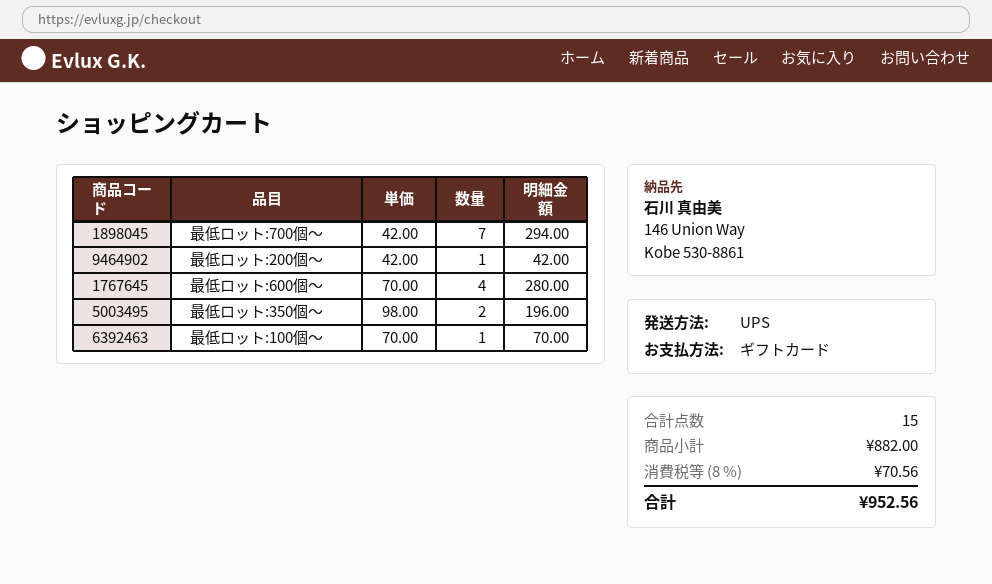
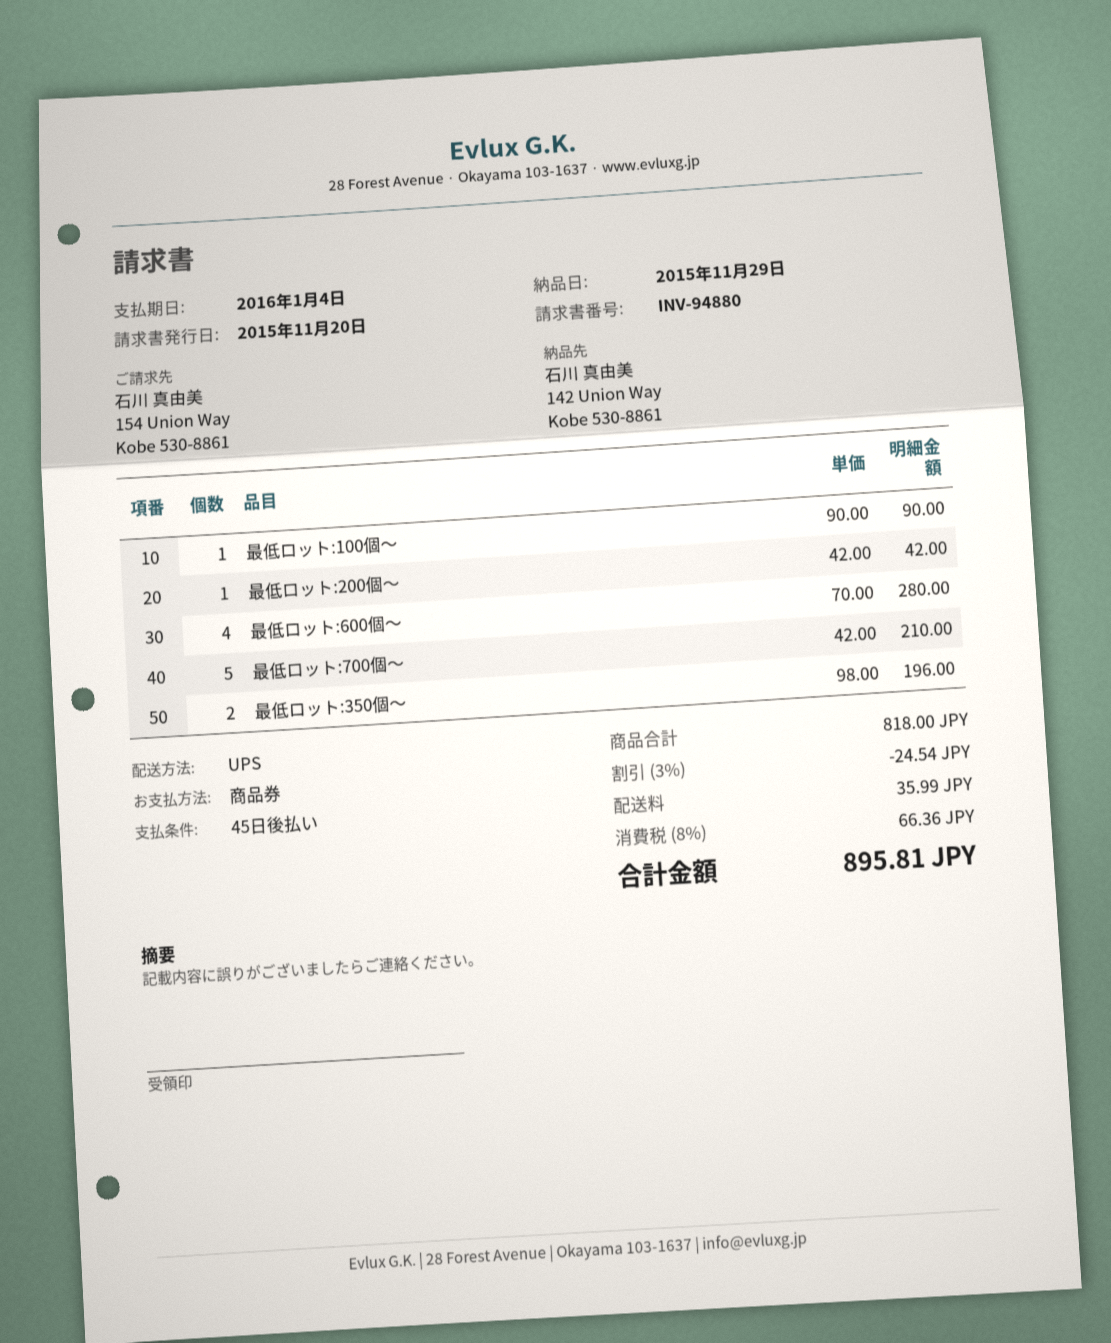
ship to: 146 Union Way, Kobe 530-8861 -> 142 Union Way, Kobe 530-8861
最低ロット:700個〜: 7 x 42.00 = 294.00 -> 5 x 42.00 = 210.00
最低ロット:100個〜: 1 x 70.00 = 70.00 -> 1 x 90.00 = 90.00
subtotal: 882.00 -> 818.00
discount: none -> 3% = 24.54
shipping: none -> 35.99
tax: 8% = 70.56 -> 8% = 66.36
total: 952.56 -> 895.81

